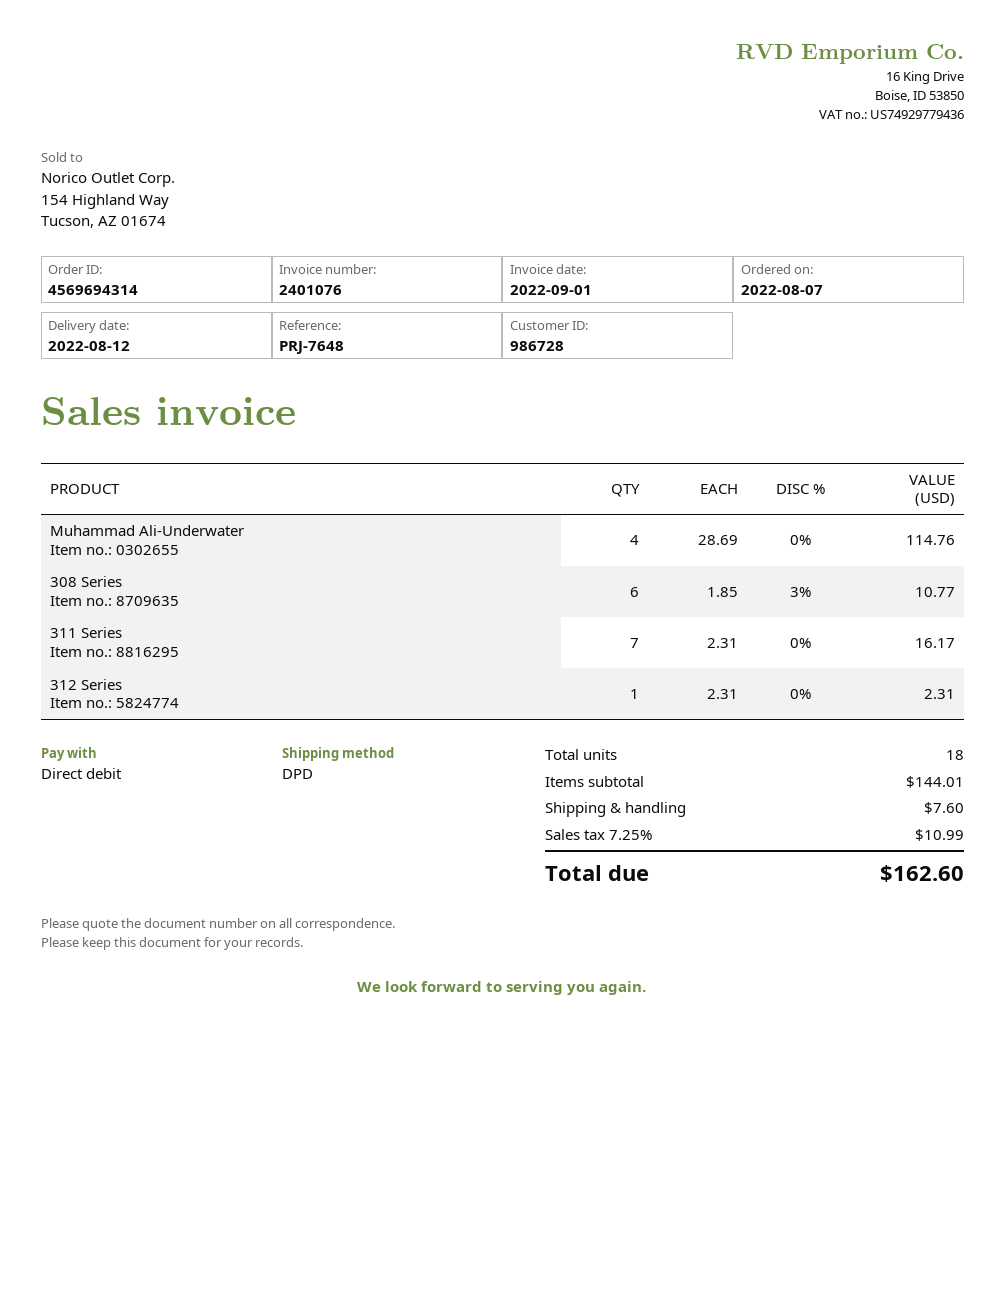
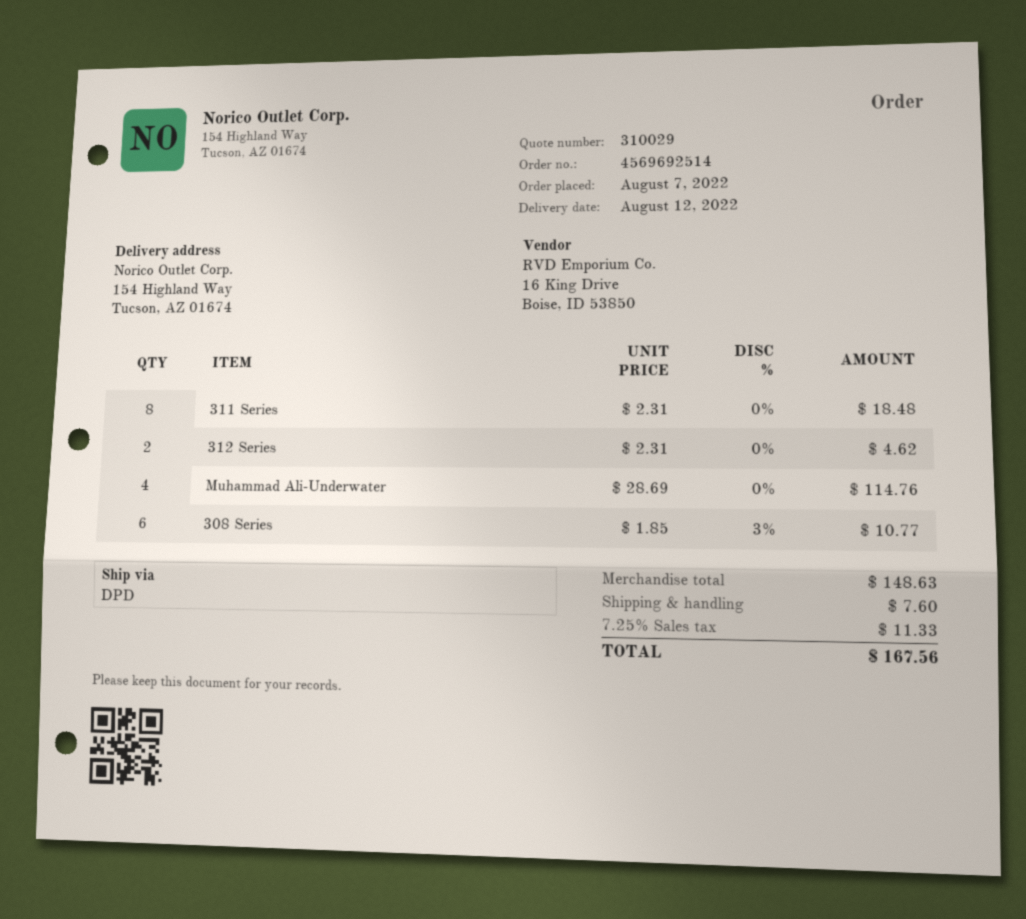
order number: 4569694314 -> 4569692514
311 Series: 7 x 2.31 = 16.17 -> 8 x 2.31 = 18.48
312 Series: 1 x 2.31 = 2.31 -> 2 x 2.31 = 4.62
subtotal: 144.01 -> 148.63
tax: 7.25% = 10.99 -> 7.25% = 11.33
total: 162.60 -> 167.56

